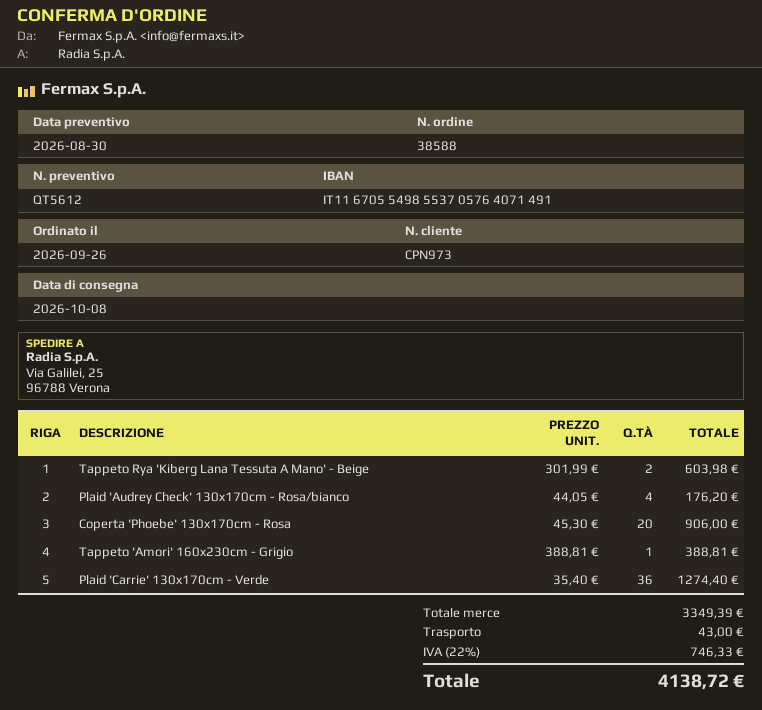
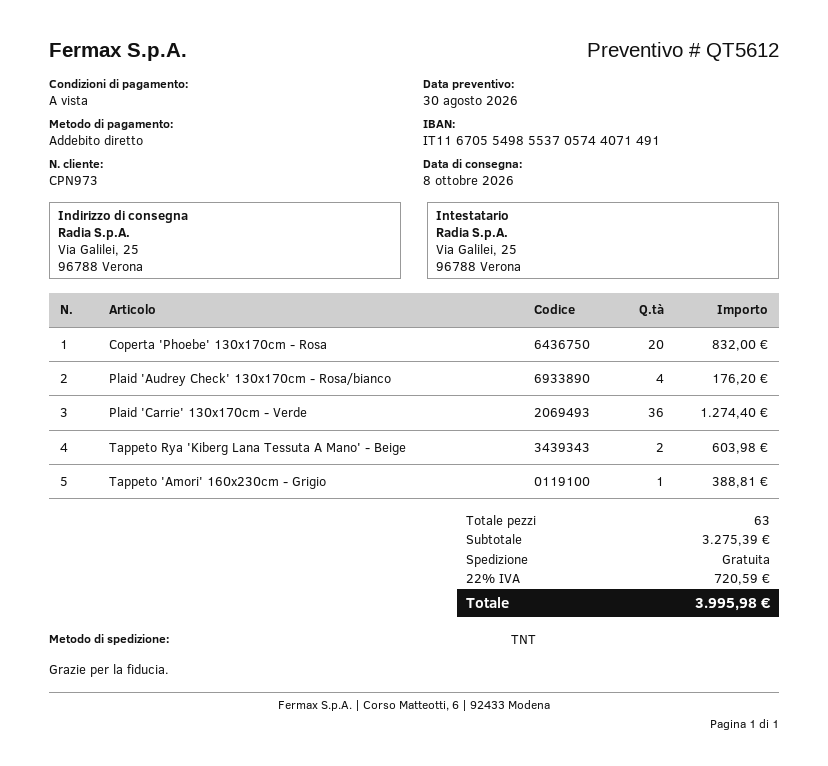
bank account: IT1167055498553705764071491 -> IT1167055498553705744071491
Coperta 'Phoebe' 130x170cm - Rosa: 20 for 906.00 -> 20 for 832.00
subtotal: 3349.39 -> 3275.39
shipping: 43.00 -> 0.00
tax: 22% = 746.33 -> 22% = 720.59
total: 4138.72 -> 3995.98

